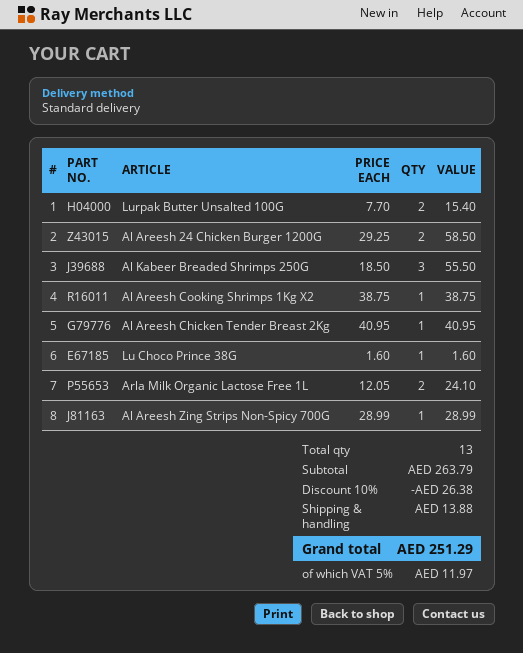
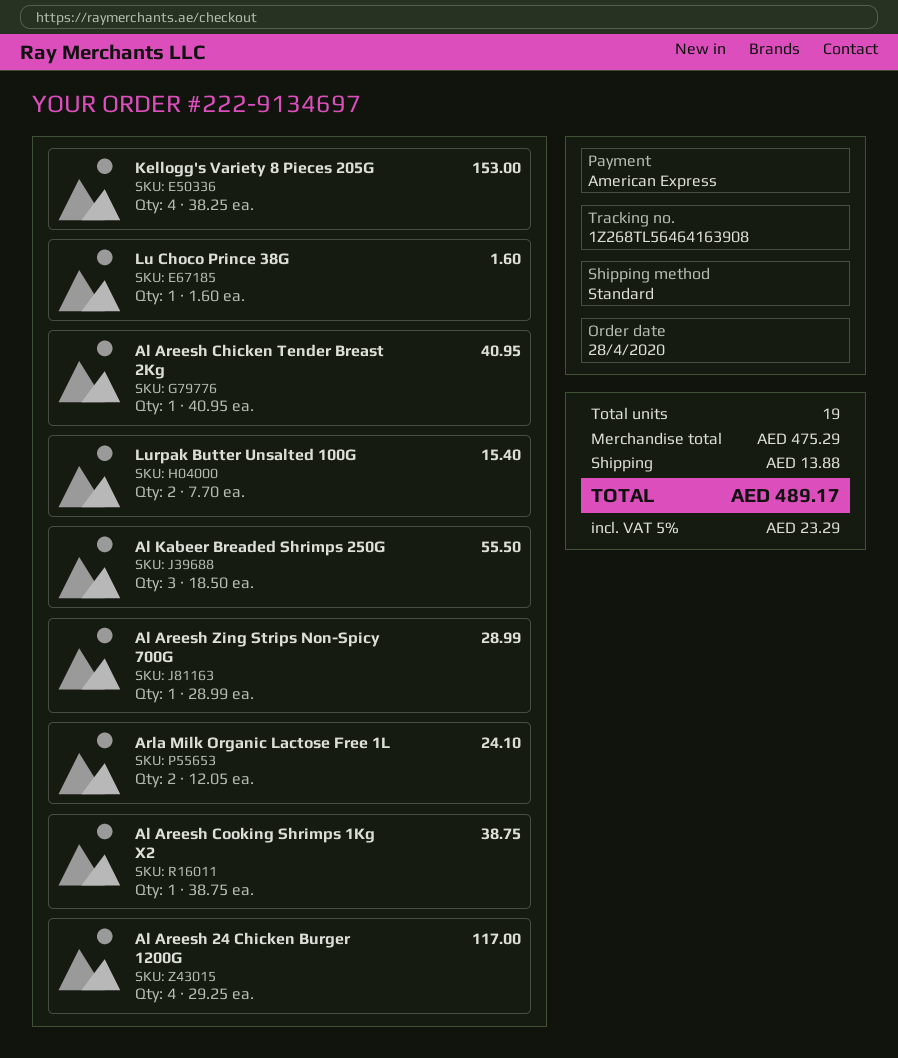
Al Areesh 24 Chicken Burger 1200G: 2 x 29.25 = 58.50 -> 4 x 29.25 = 117.00
Kellogg's Variety 8 Pieces 205G: none -> 4 x 38.25 = 153.00
total quantity: 13 -> 19
subtotal: 263.79 -> 475.29
discount: 10% = 26.38 -> none
tax: 5% = 11.97 -> 5% = 23.29
total: 251.29 -> 489.17

